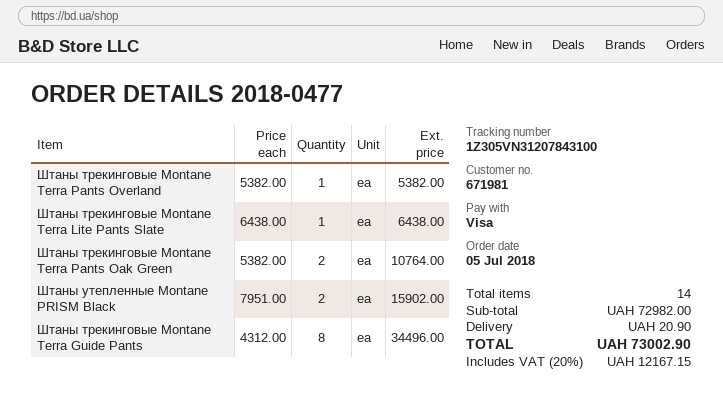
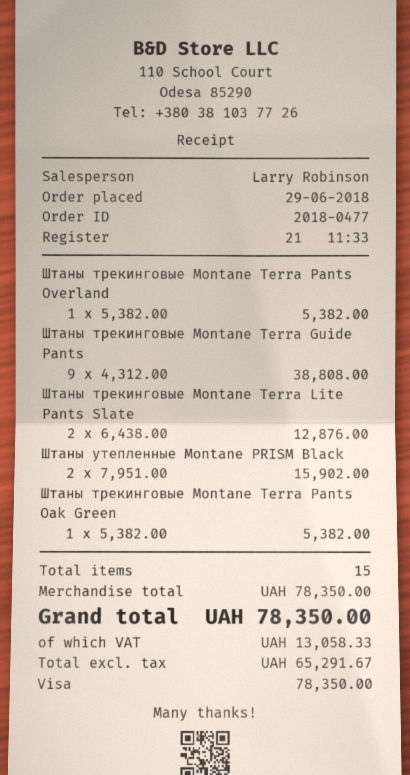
order date: 2018-07-05 -> 2018-06-29
Штаны трекинговые Montane Terra Lite Pants Slate: 1 x 6438.00 = 6438.00 -> 2 x 6438.00 = 12876.00
Штаны трекинговые Montane Terra Pants Oak Green: 2 x 5382.00 = 10764.00 -> 1 x 5382.00 = 5382.00
Штаны трекинговые Montane Terra Guide Pants: 8 x 4312.00 = 34496.00 -> 9 x 4312.00 = 38808.00
total quantity: 14 -> 15
subtotal: 72982.00 -> 78350.00
shipping: 20.90 -> none
tax: 12167.15 -> 13058.33
total: 73002.90 -> 78350.00

